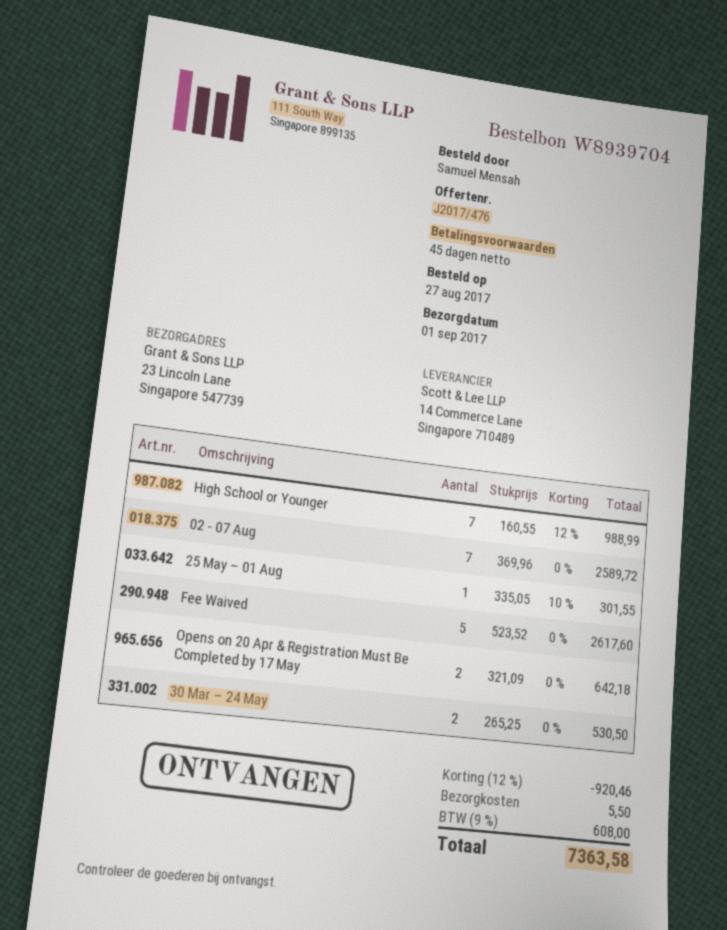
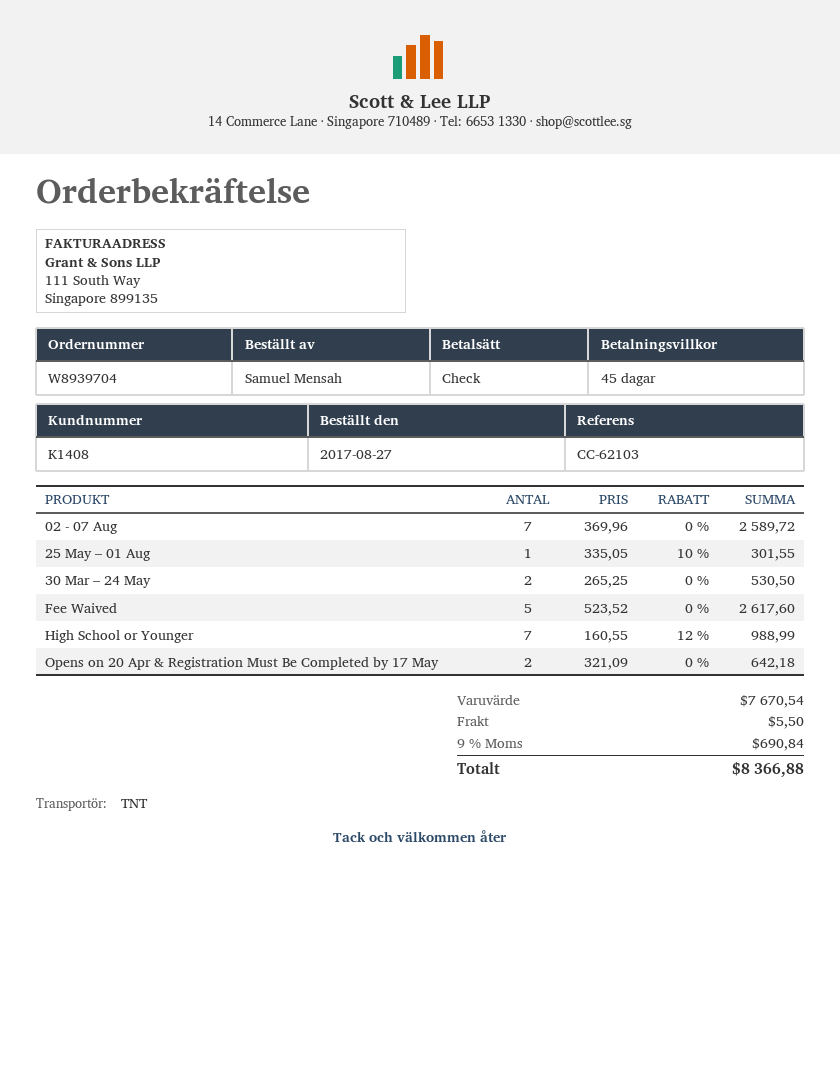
discount: 12% = 920.46 -> none
tax: 9% = 608.00 -> 9% = 690.84
total: 7363.58 -> 8366.88

